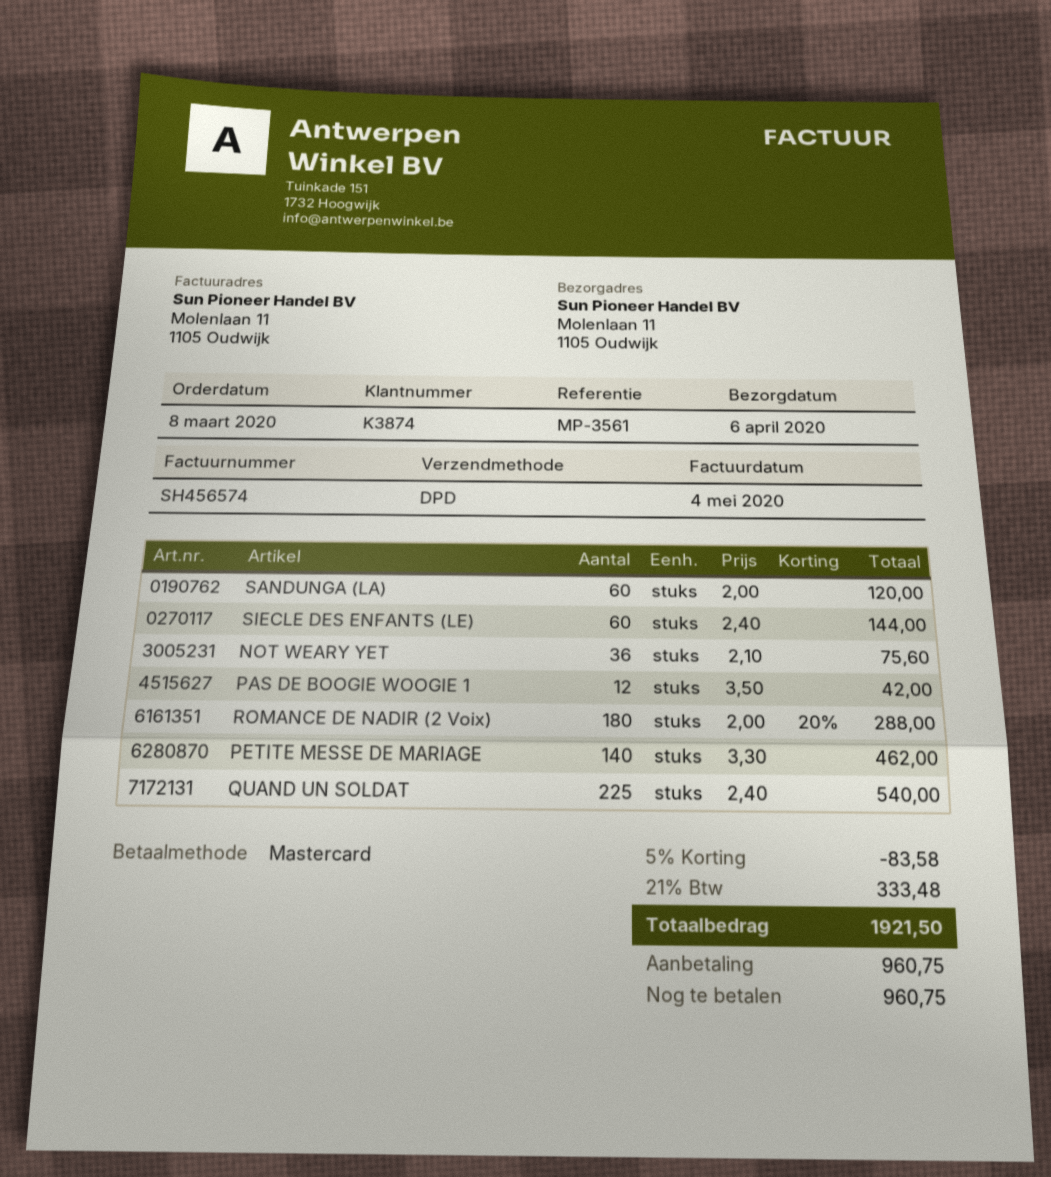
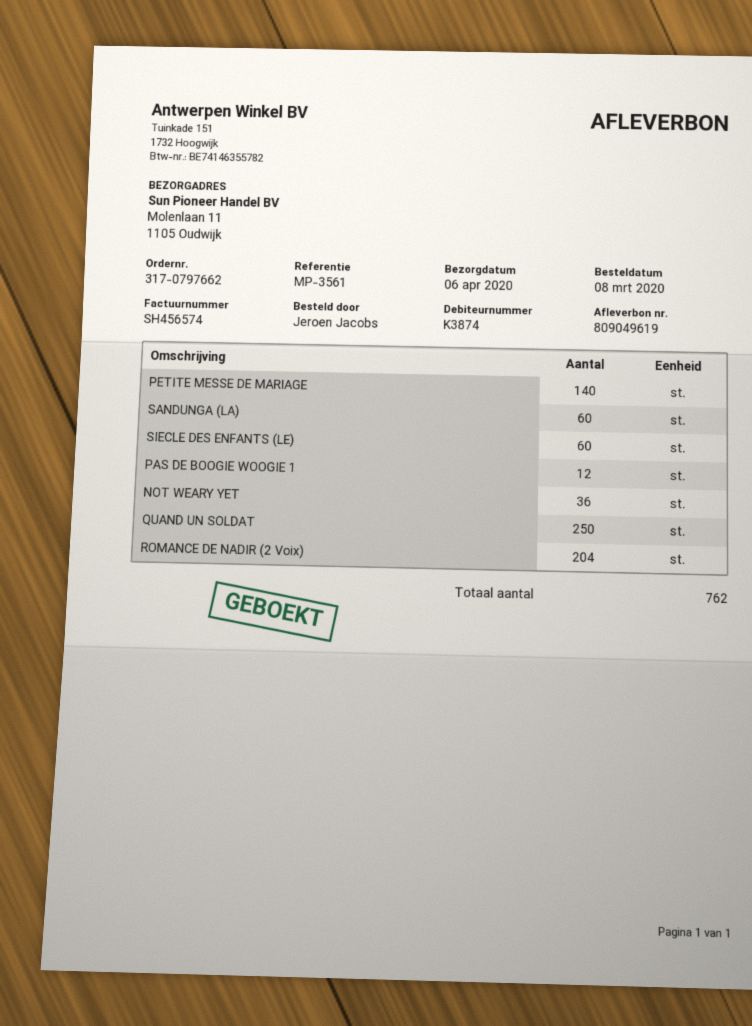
ROMANCE DE NADIR (2 Voix): 180 -> 204
QUAND UN SOLDAT: 225 -> 250

